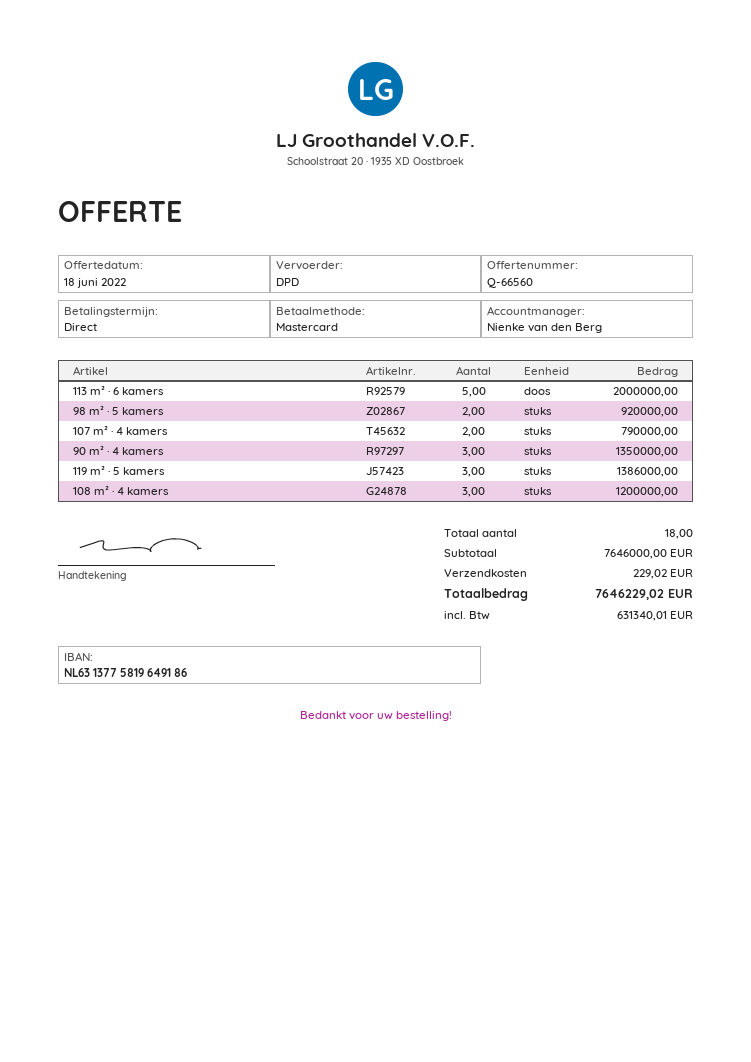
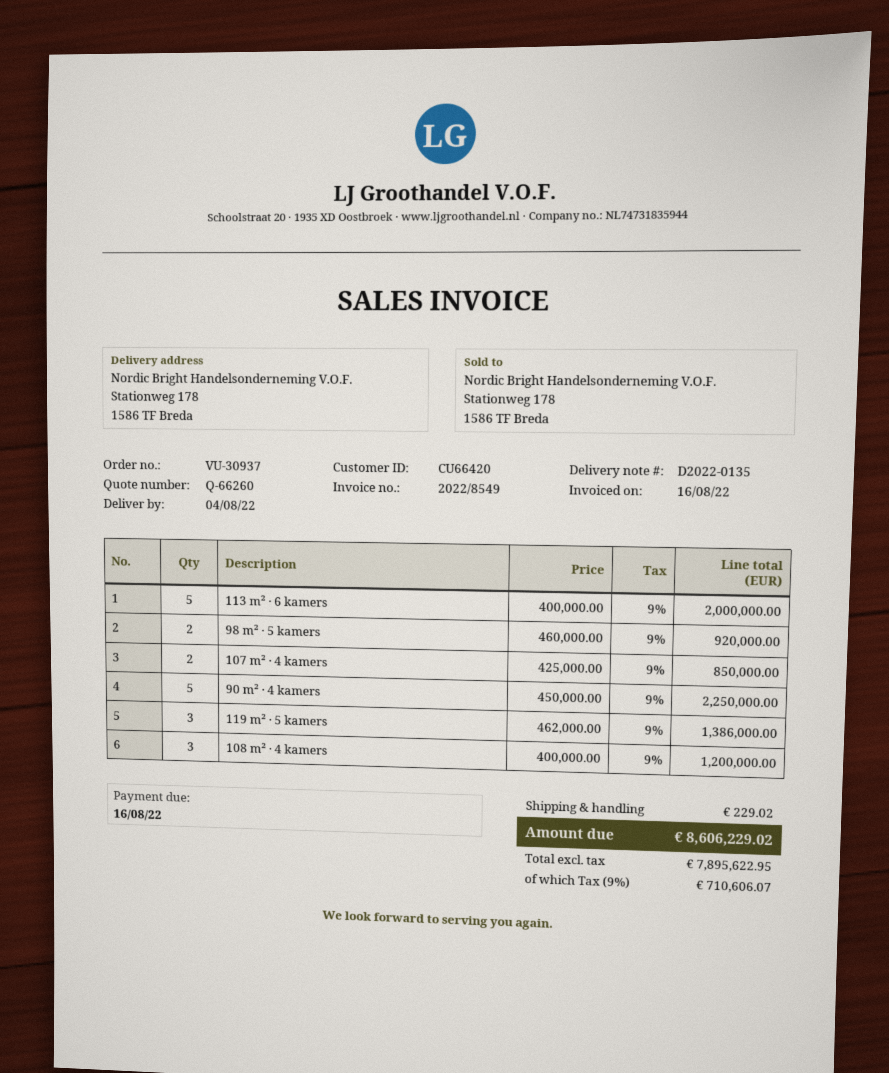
quote number: Q-66560 -> Q-66260
107 m² · 4 kamers: 2 for 790000.00 -> 2 for 850000.00
90 m² · 4 kamers: 3 for 1350000.00 -> 5 for 2250000.00
tax: 631340.01 -> 710606.07
total: 7646229.02 -> 8606229.02

